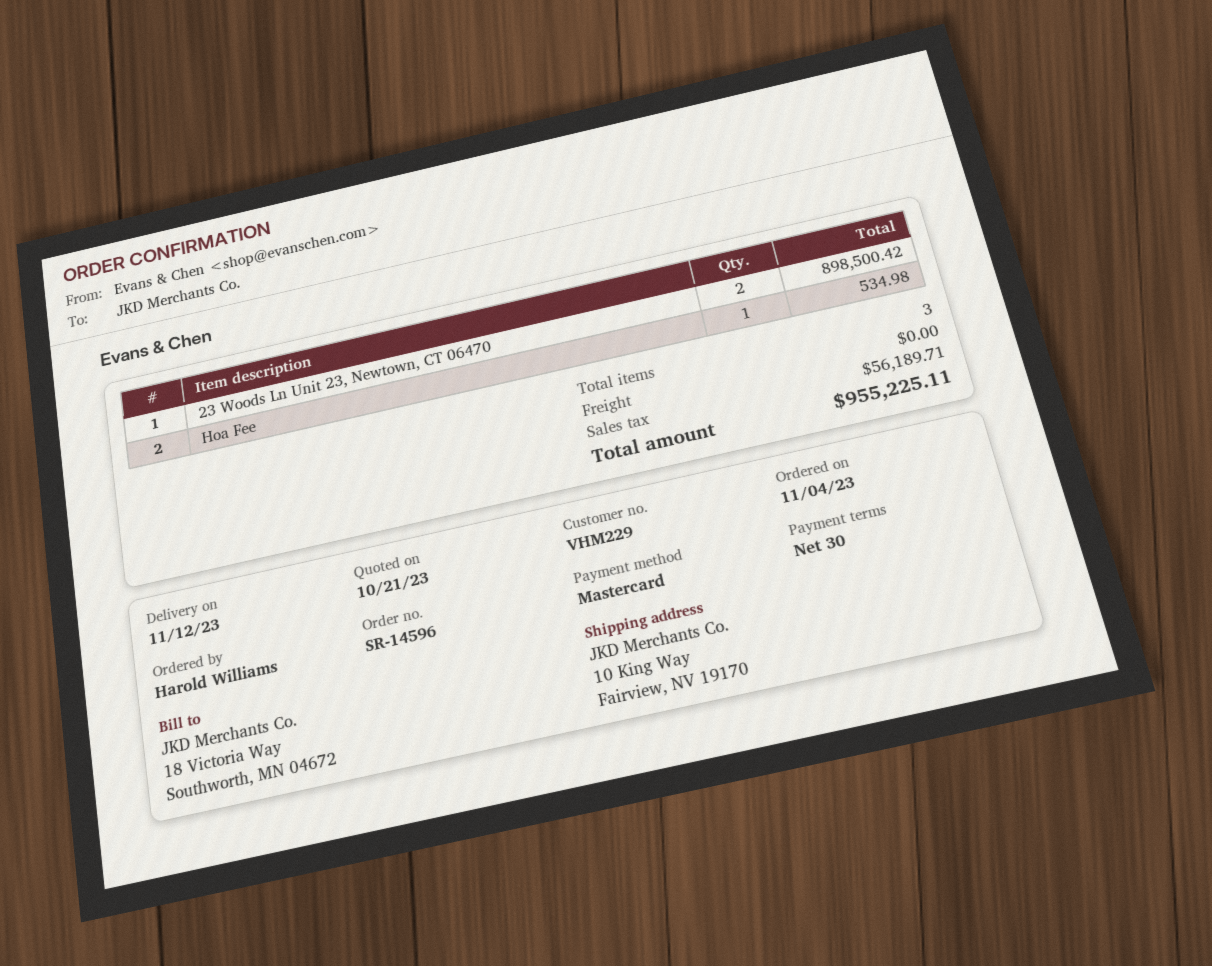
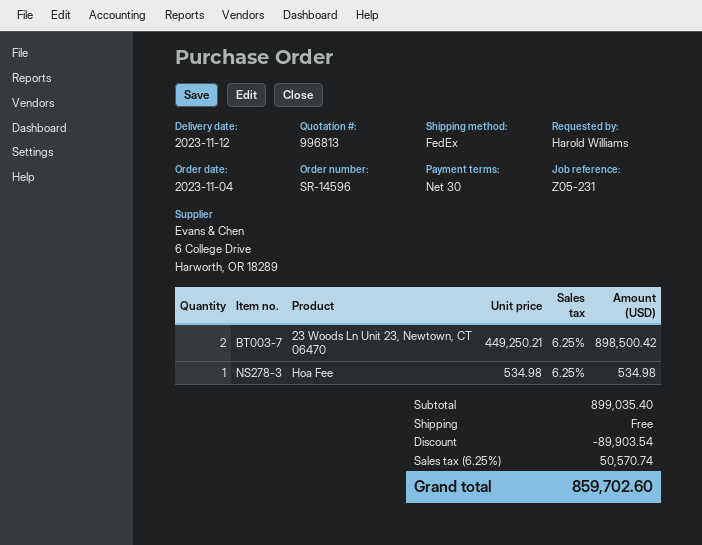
discount: none -> 89903.54
tax: 56189.71 -> 50570.74
total: 955225.11 -> 859702.60

